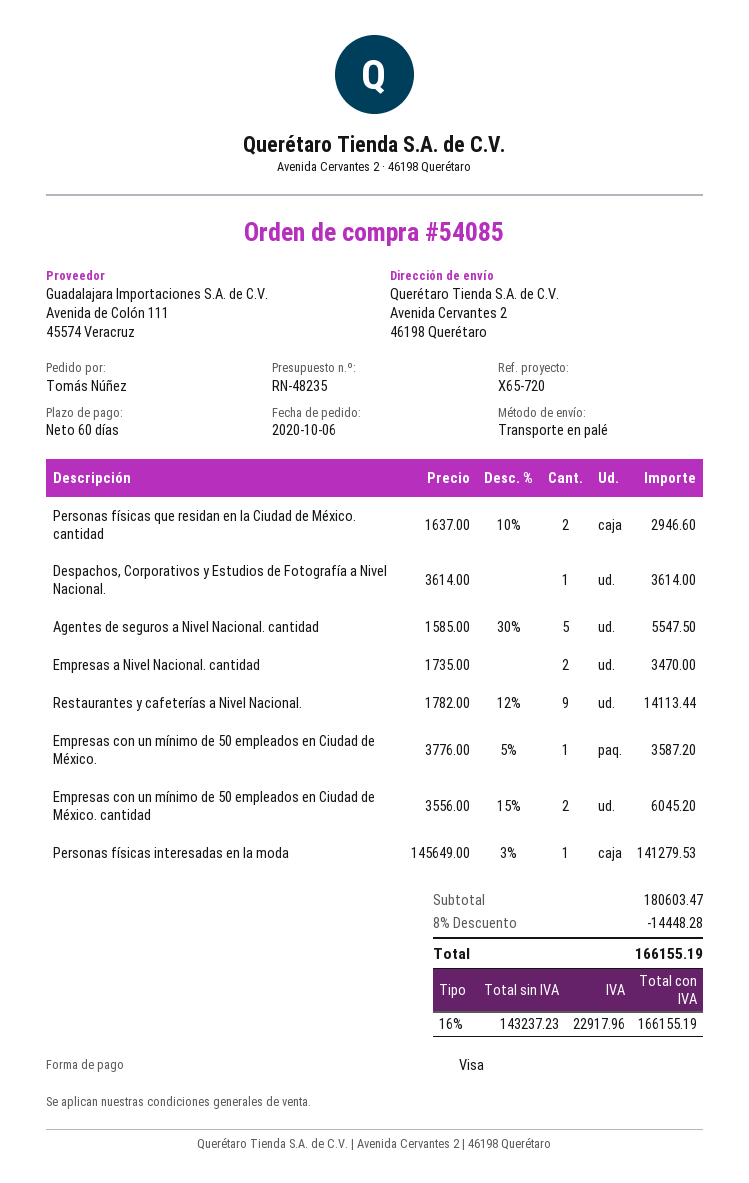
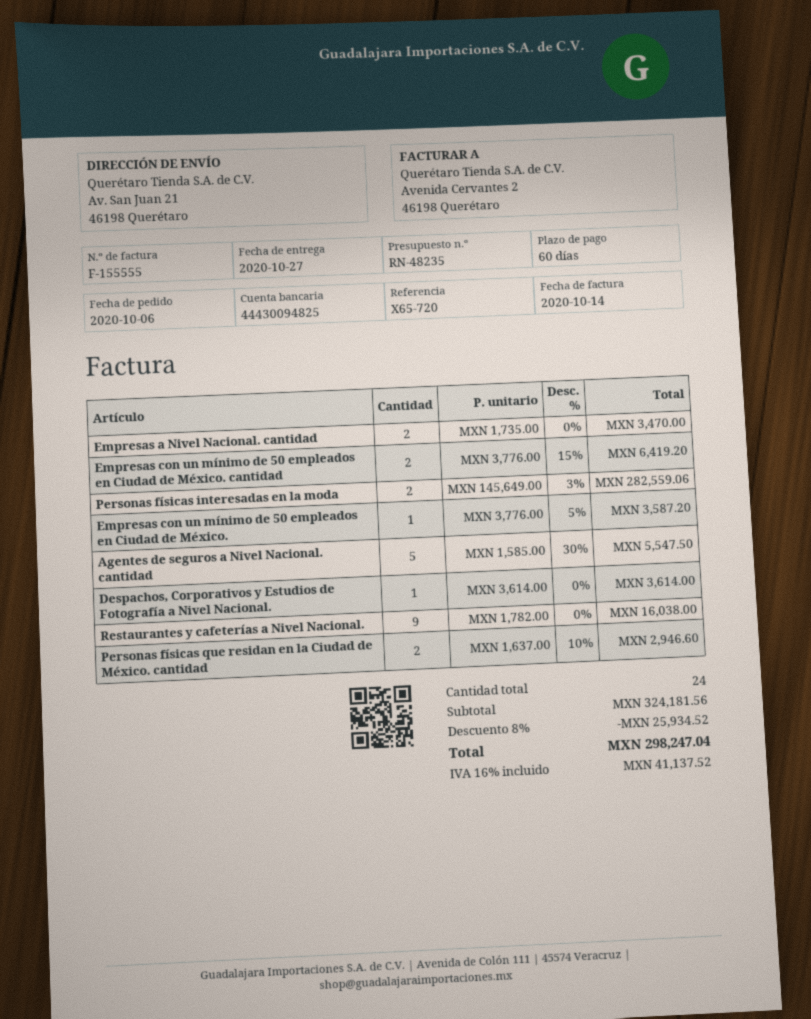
ship to: Avenida Cervantes 2, 46198 Querétaro -> Av. San Juan 21, 46198 Querétaro
Restaurantes y cafeterías a Nivel Nacional.: 9 x 1782.00 - 12% = 14113.44 -> 9 x 1782.00 = 16038.00
Empresas con un mínimo de 50 empleados en Ciudad de México. cantidad: 2 x 3556.00 - 15% = 6045.20 -> 2 x 3776.00 - 15% = 6419.20
Personas físicas interesadas en la moda: 1 x 145649.00 - 3% = 141279.53 -> 2 x 145649.00 - 3% = 282559.06
subtotal: 180603.47 -> 324181.56
discount: 8% = 14448.28 -> 8% = 25934.52
tax: 16% = 22917.96 -> 16% = 41137.52
total: 166155.19 -> 298247.04

